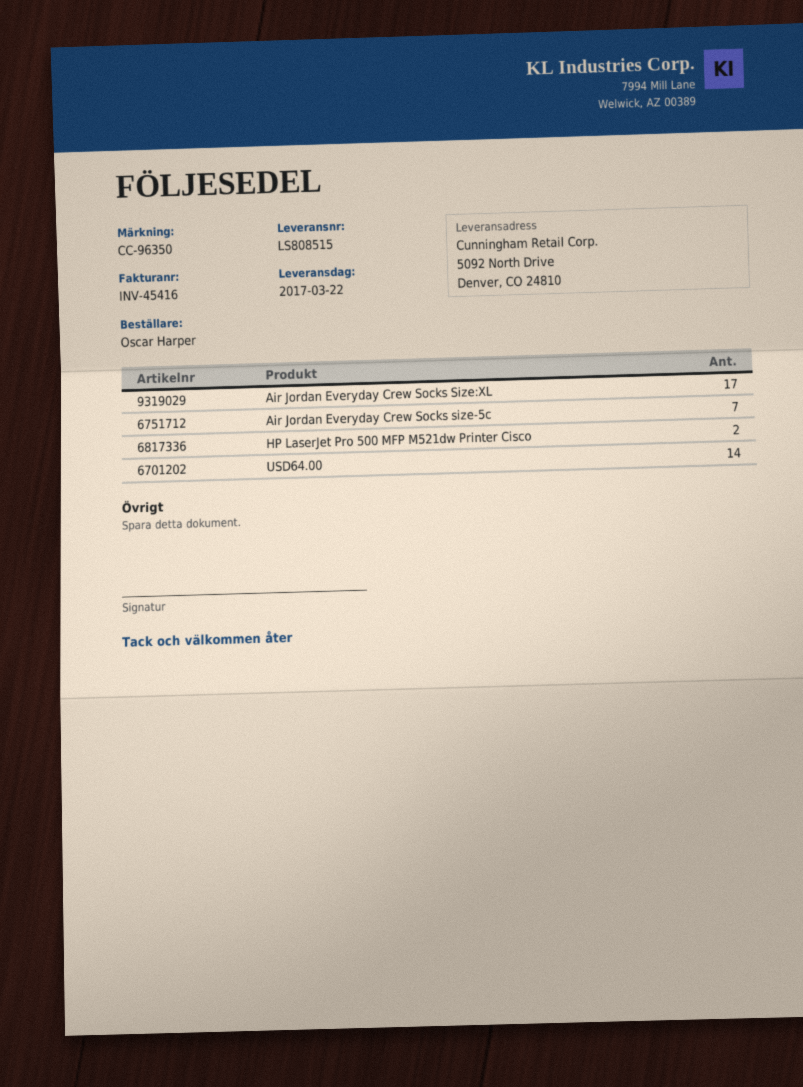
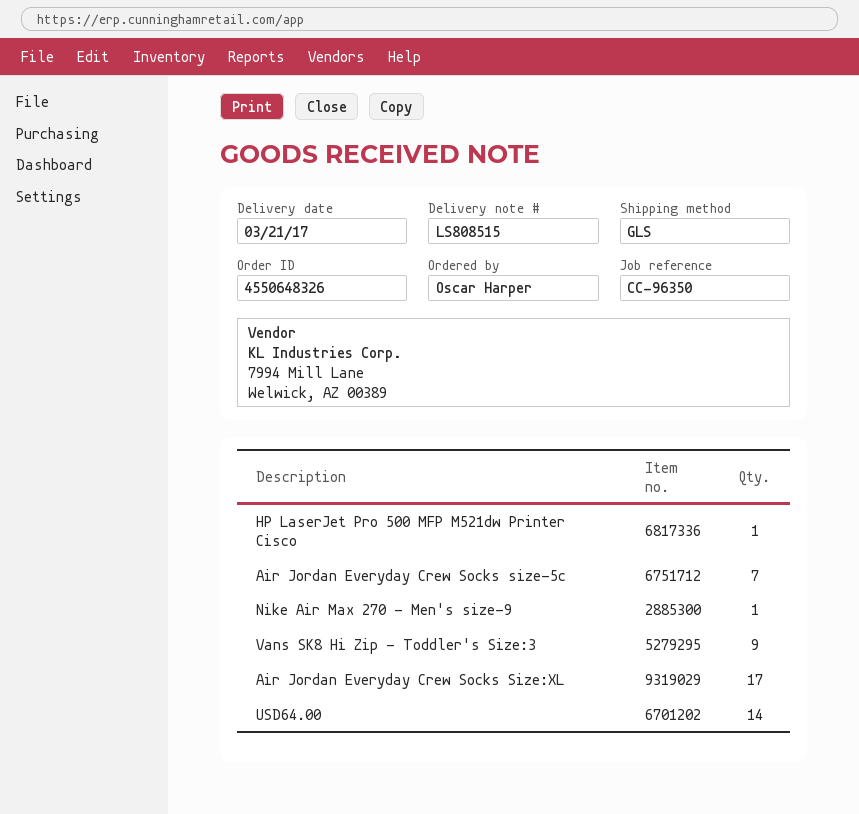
delivery date: 2017-03-22 -> 2017-03-21
HP LaserJet Pro 500 MFP M521dw Printer Cisco: 2 -> 1
Nike Air Max 270 - Men's size-9: none -> 1
Vans SK8 Hi Zip - Toddler's Size:3: none -> 9

